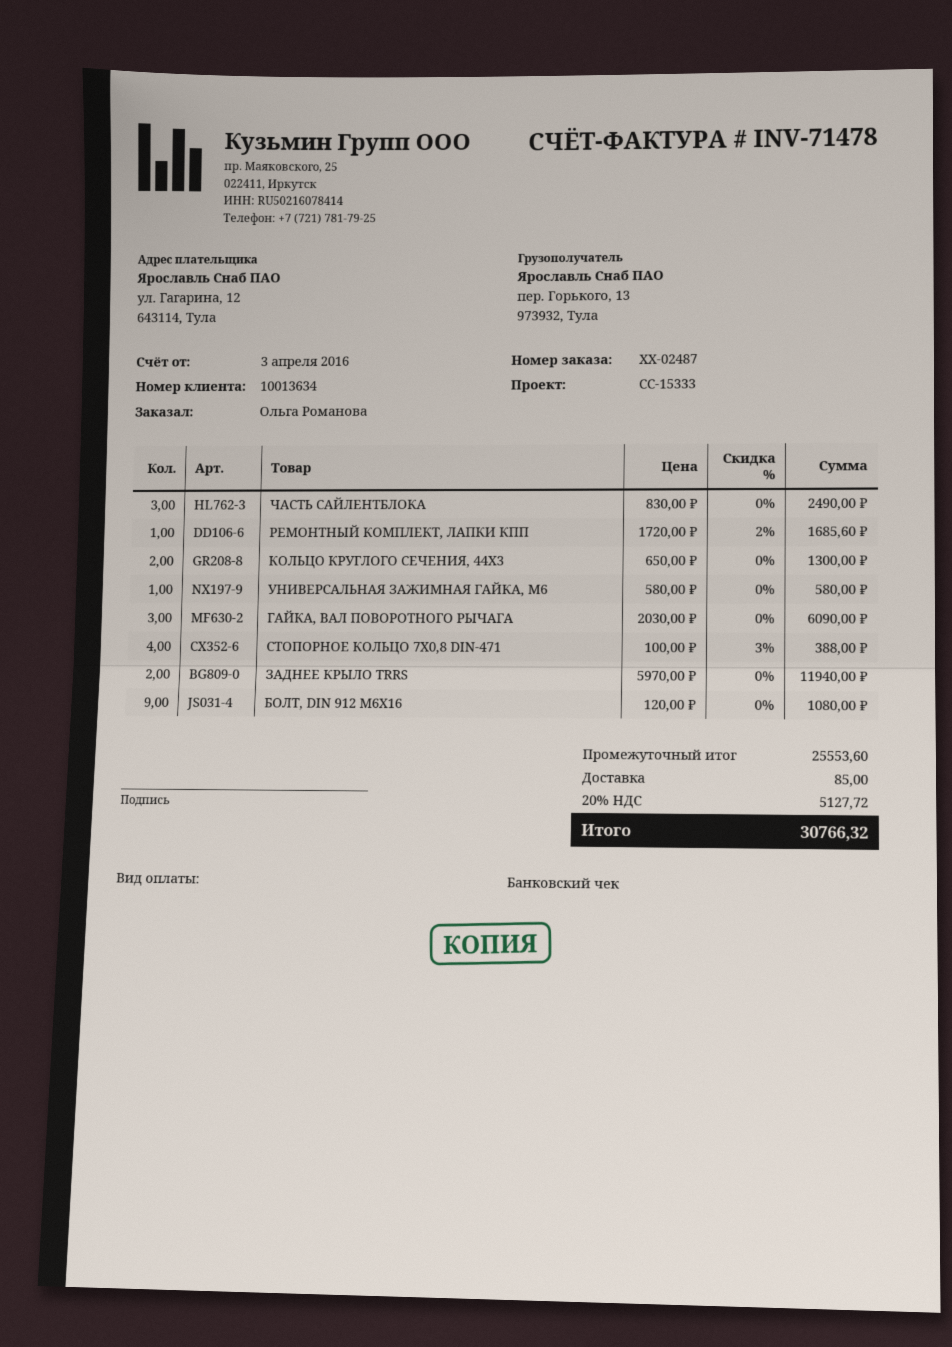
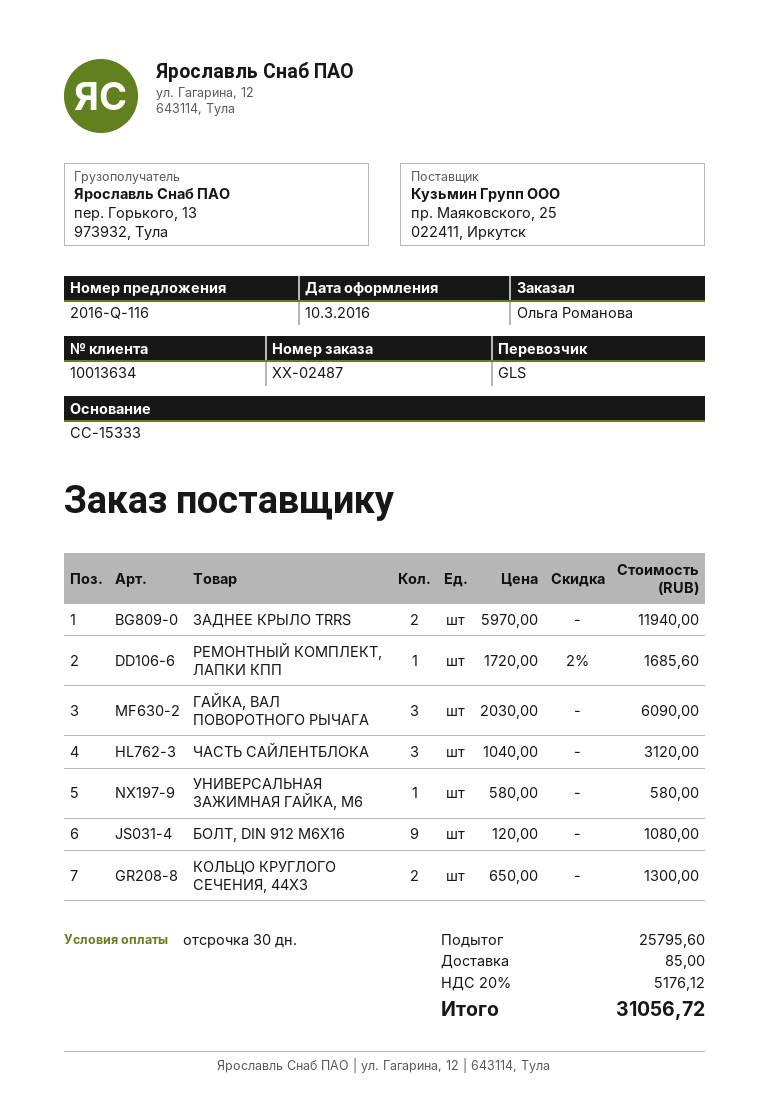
ЧАСТЬ САЙЛЕНТБЛОКА: 3 x 830.00 = 2490.00 -> 3 x 1040.00 = 3120.00
СТОПОРНОЕ КОЛЬЦО 7X0,8 DIN-471: 4 x 100.00 - 3% = 388.00 -> none
subtotal: 25553.60 -> 25795.60
tax: 20% = 5127.72 -> 20% = 5176.12
total: 30766.32 -> 31056.72

